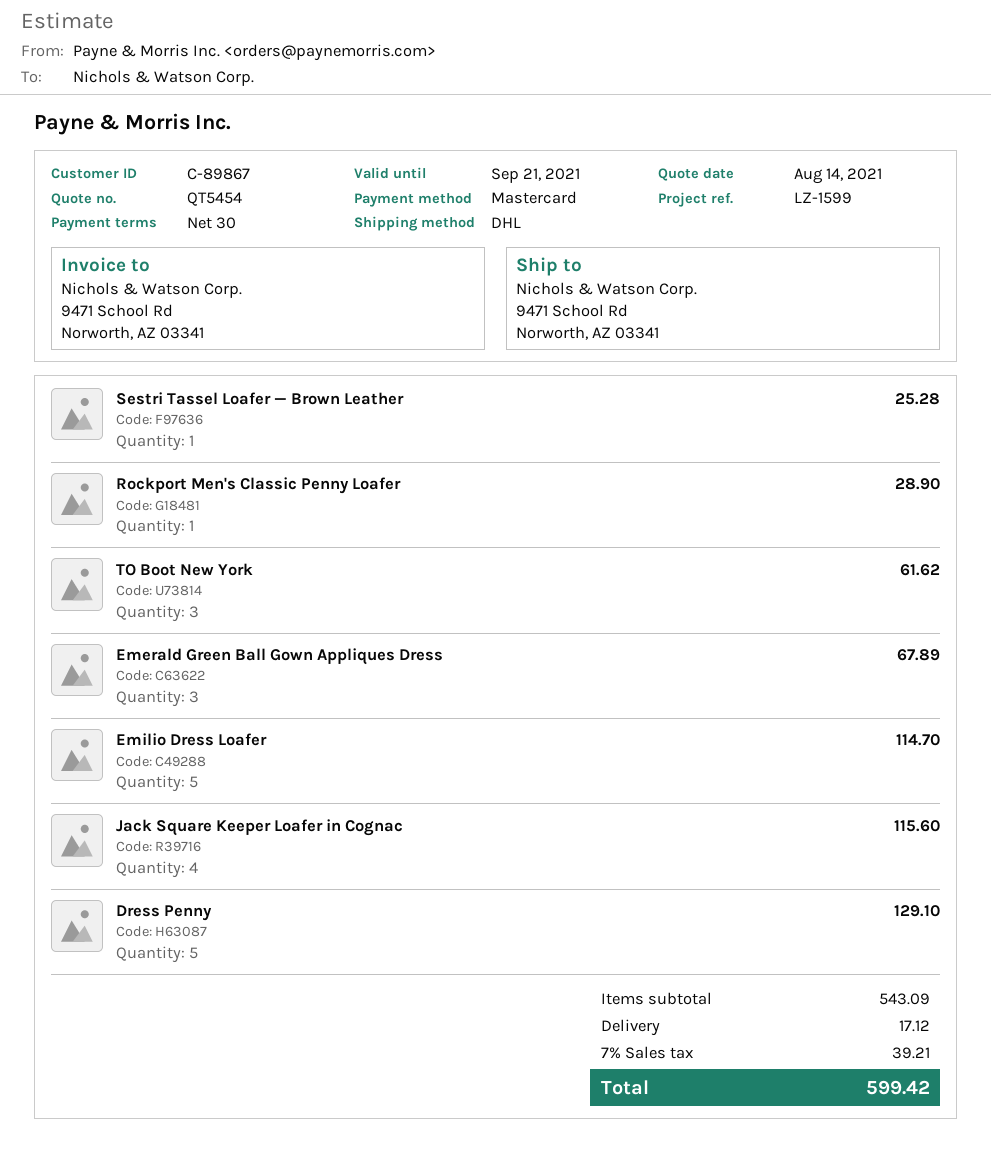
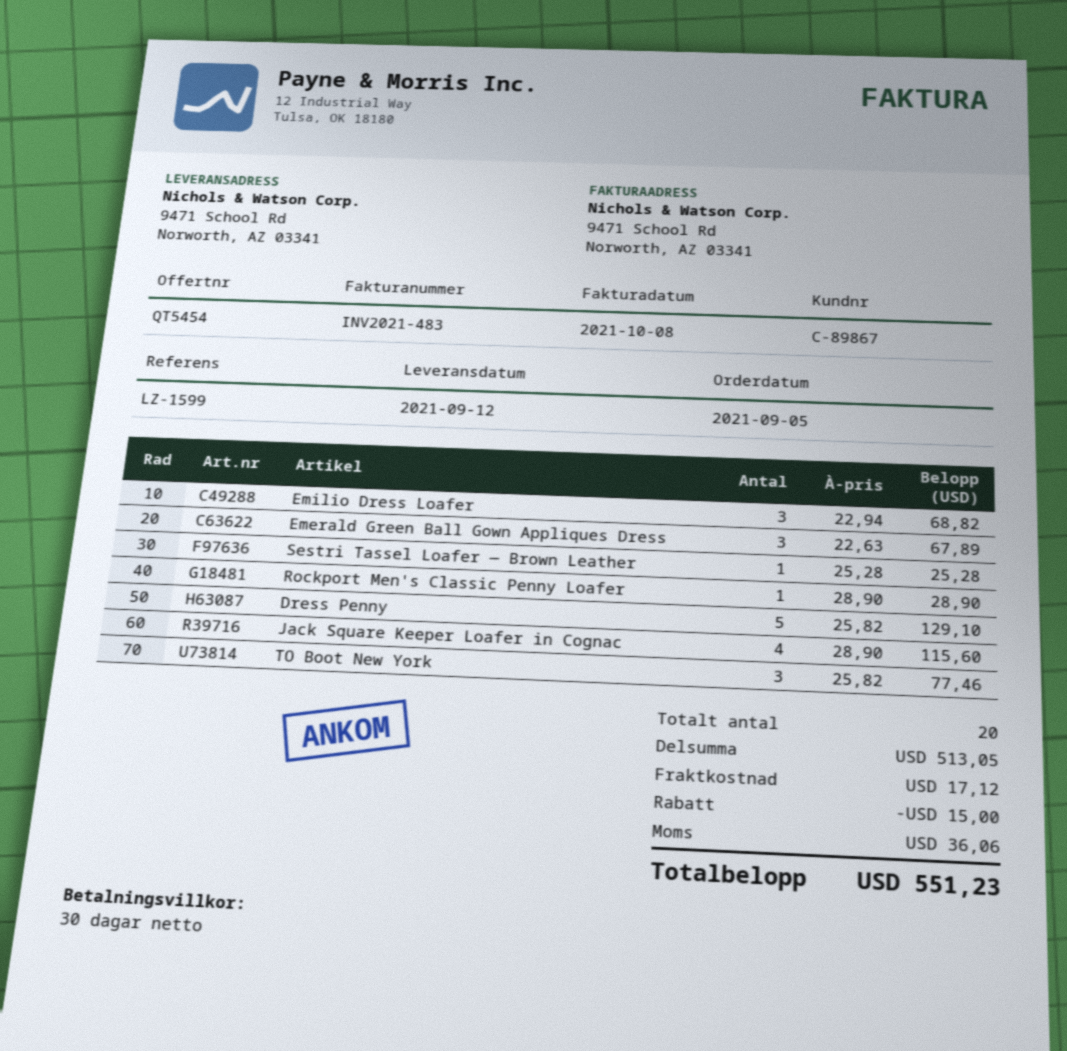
TO Boot New York: 3 for 61.62 -> 3 for 77.46
Emilio Dress Loafer: 5 for 114.70 -> 3 for 68.82
subtotal: 543.09 -> 513.05
discount: none -> 15.00
tax: 39.21 -> 36.06
total: 599.42 -> 551.23

